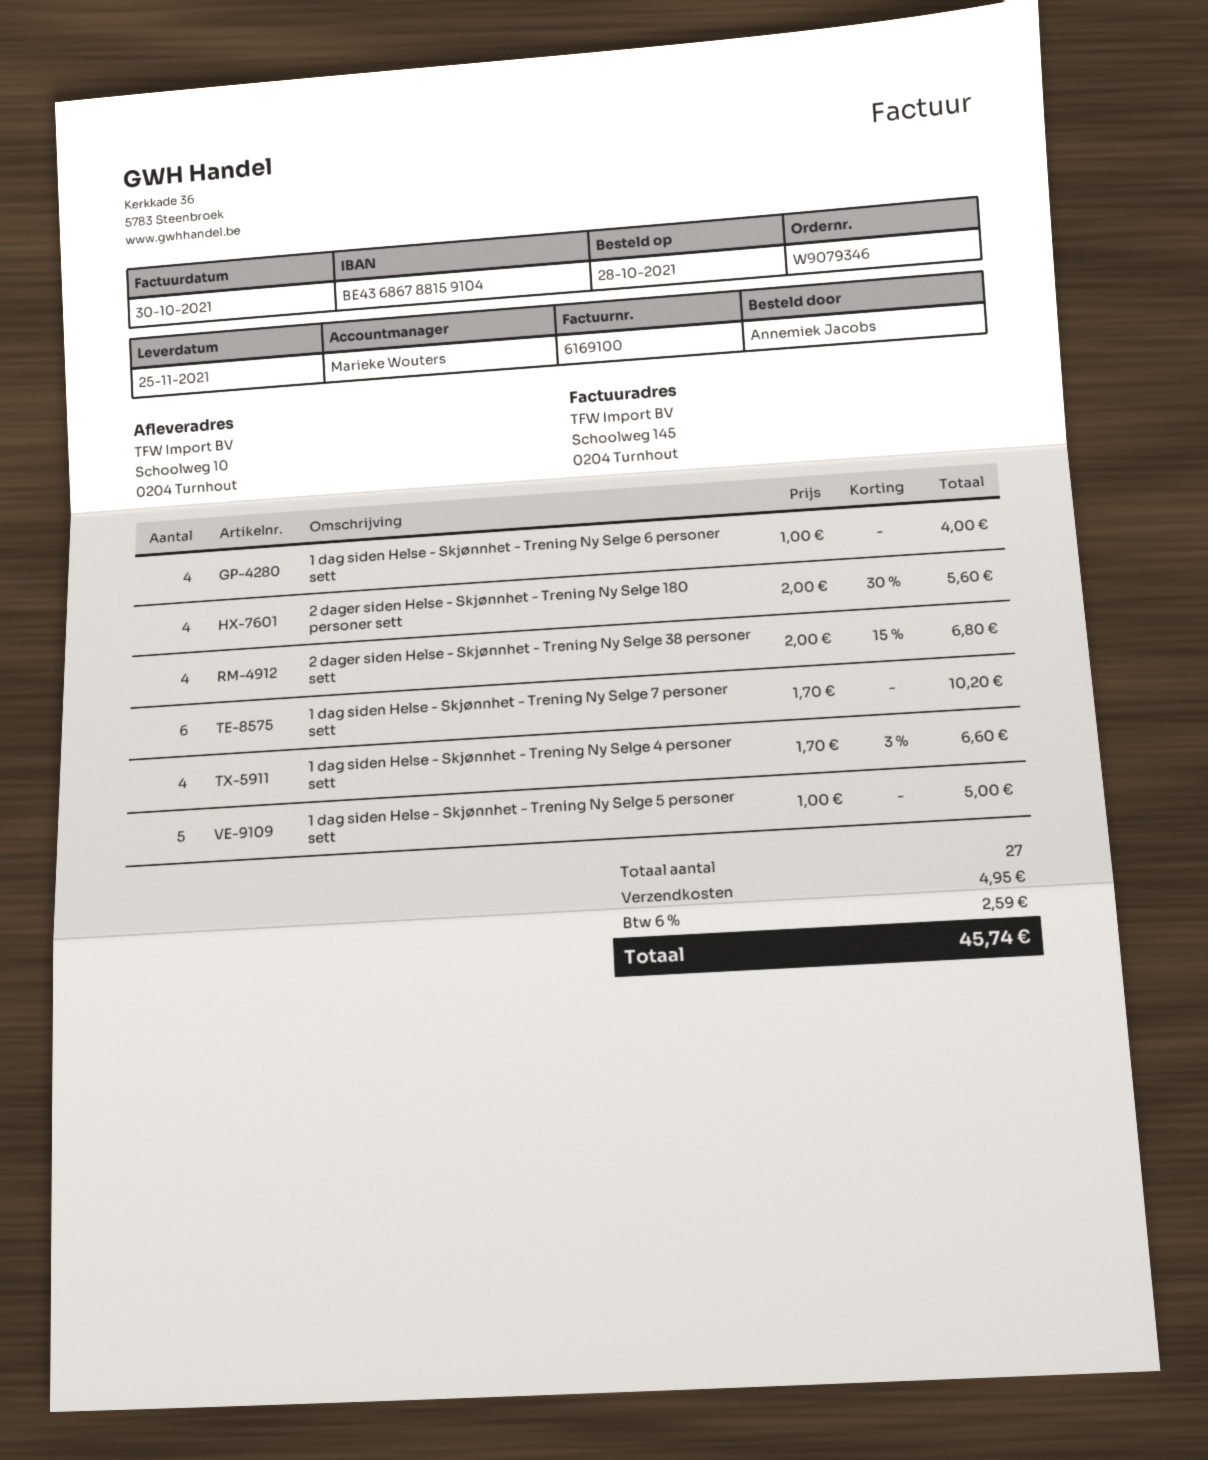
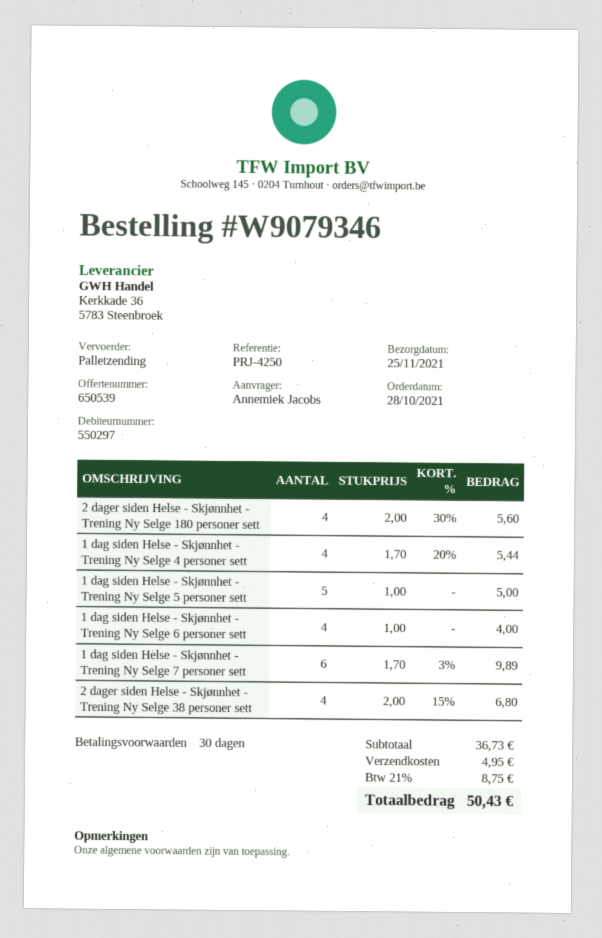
1 dag siden Helse - Skjønnhet - Trening Ny Selge 7 personer sett: 6 x 1.70 = 10.20 -> 6 x 1.70 - 3% = 9.89
1 dag siden Helse - Skjønnhet - Trening Ny Selge 4 personer sett: 4 x 1.70 - 3% = 6.60 -> 4 x 1.70 - 20% = 5.44
tax: 6% = 2.59 -> 21% = 8.75
total: 45.74 -> 50.43

